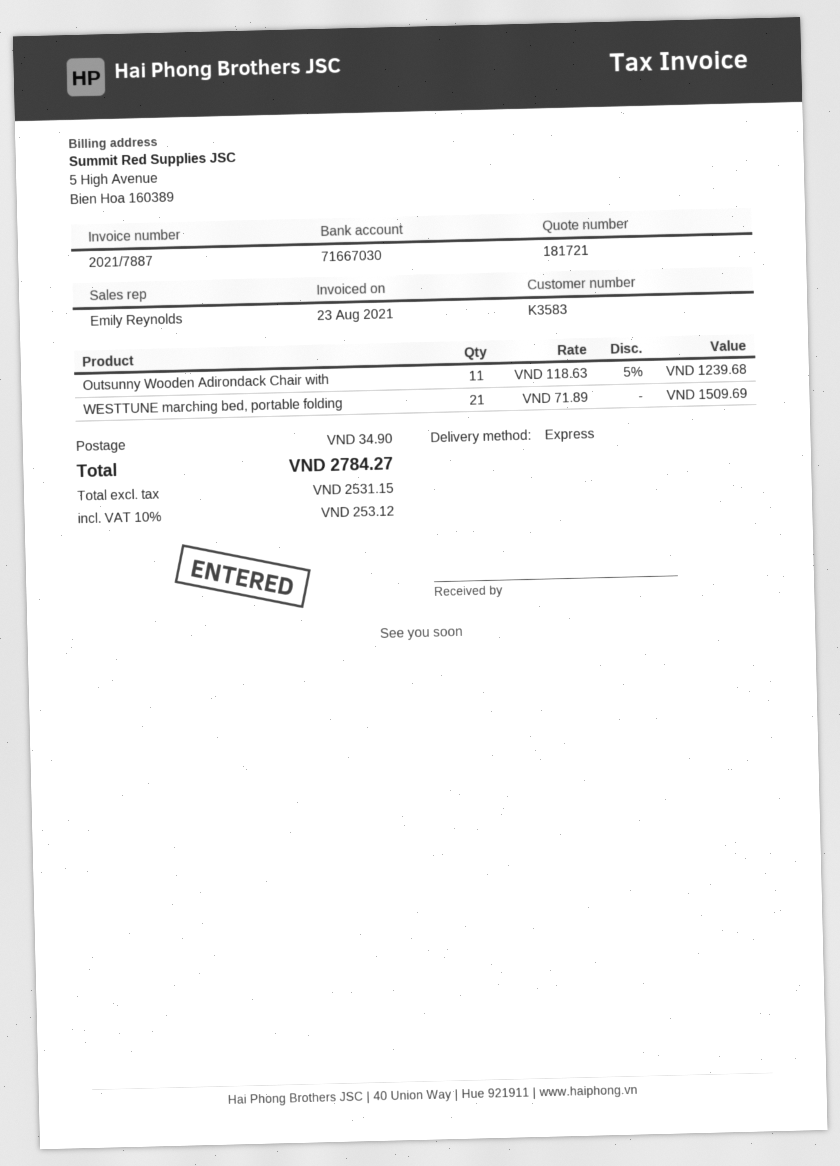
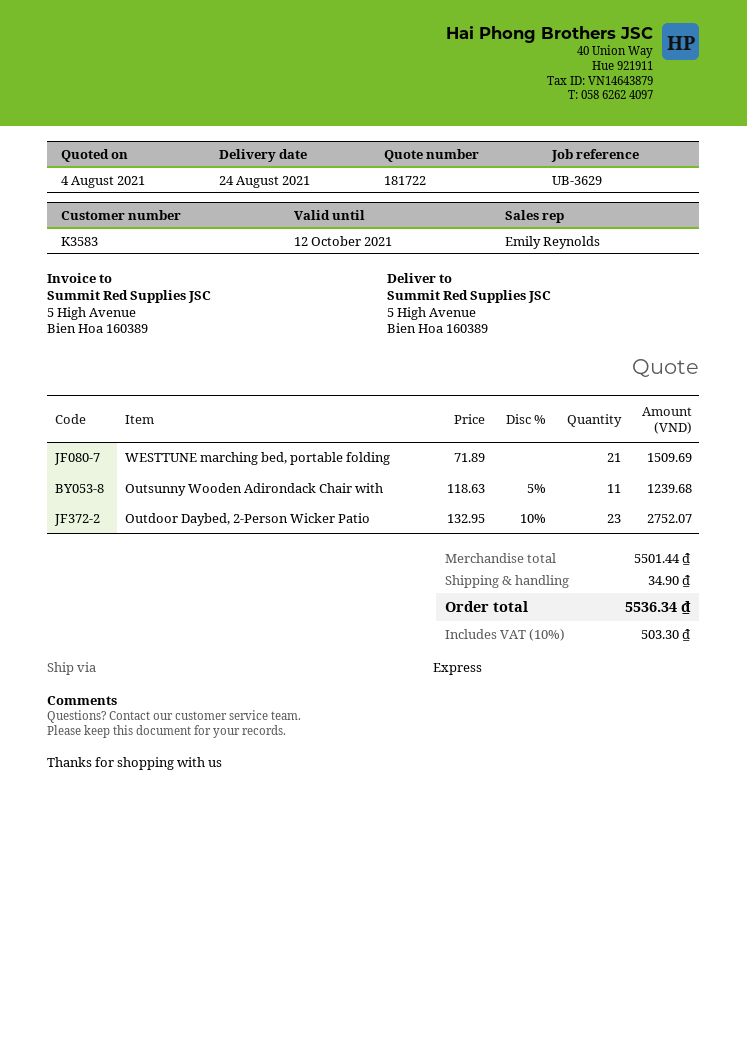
quote number: 181721 -> 181722
Outdoor Daybed, 2-Person Wicker Patio: none -> 23 x 132.95 - 10% = 2752.07
tax: 10% = 253.12 -> 10% = 503.30
total: 2784.27 -> 5536.34

